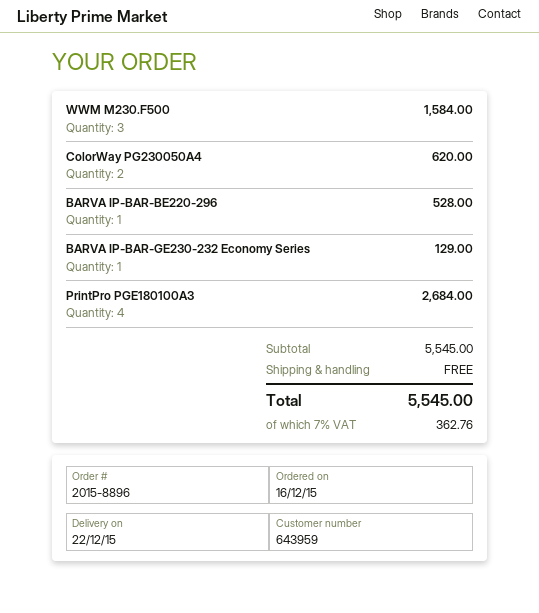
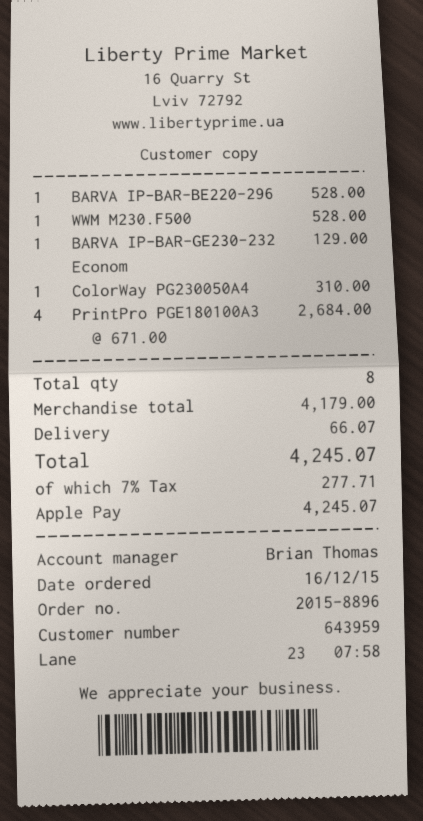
WWM M230.F500: 3 for 1584.00 -> 1 for 528.00
ColorWay PG230050A4: 2 for 620.00 -> 1 for 310.00
subtotal: 5545.00 -> 4179.00
shipping: 0.00 -> 66.07
tax: 7% = 362.76 -> 7% = 277.71
total: 5545.00 -> 4245.07

